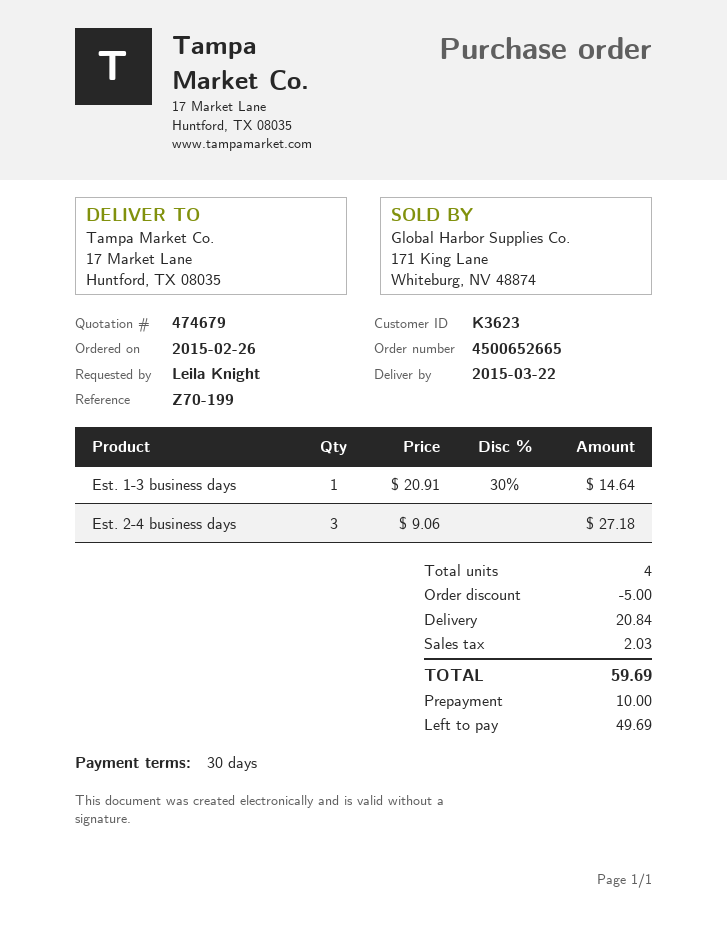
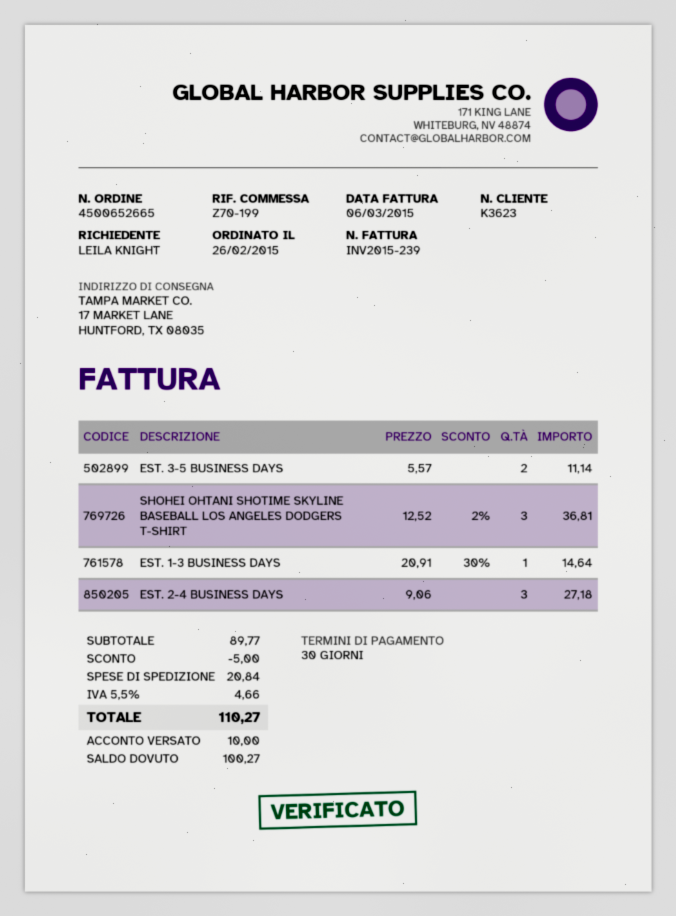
EST. 3-5 BUSINESS DAYS: none -> 2 x 5.57 = 11.14
SHOHEI OHTANI SHOTIME SKYLINE BASEBALL LOS ANGELES DODGERS T-SHIRT: none -> 3 x 12.52 - 2% = 36.81
tax: 2.03 -> 4.66
total: 59.69 -> 110.27
balance: 49.69 -> 100.27

